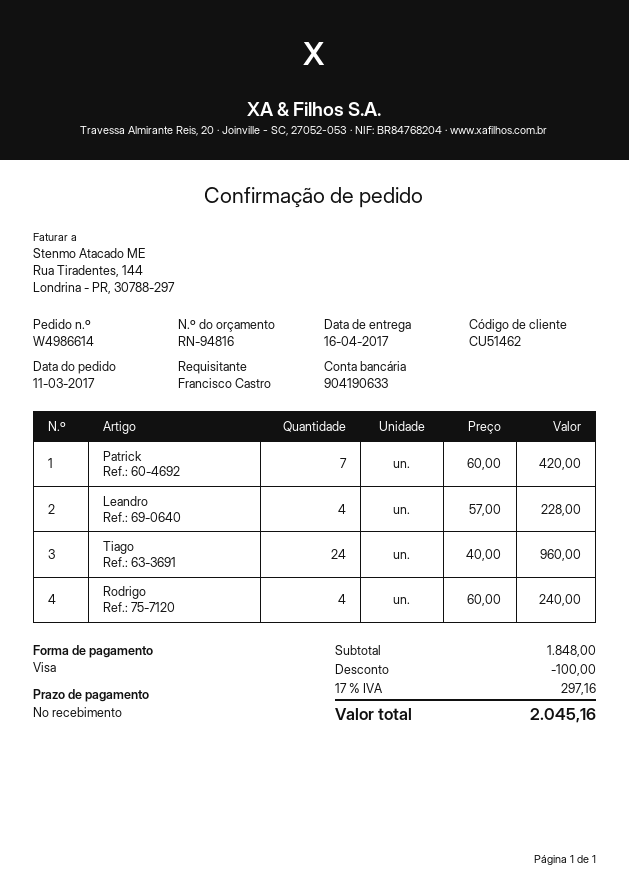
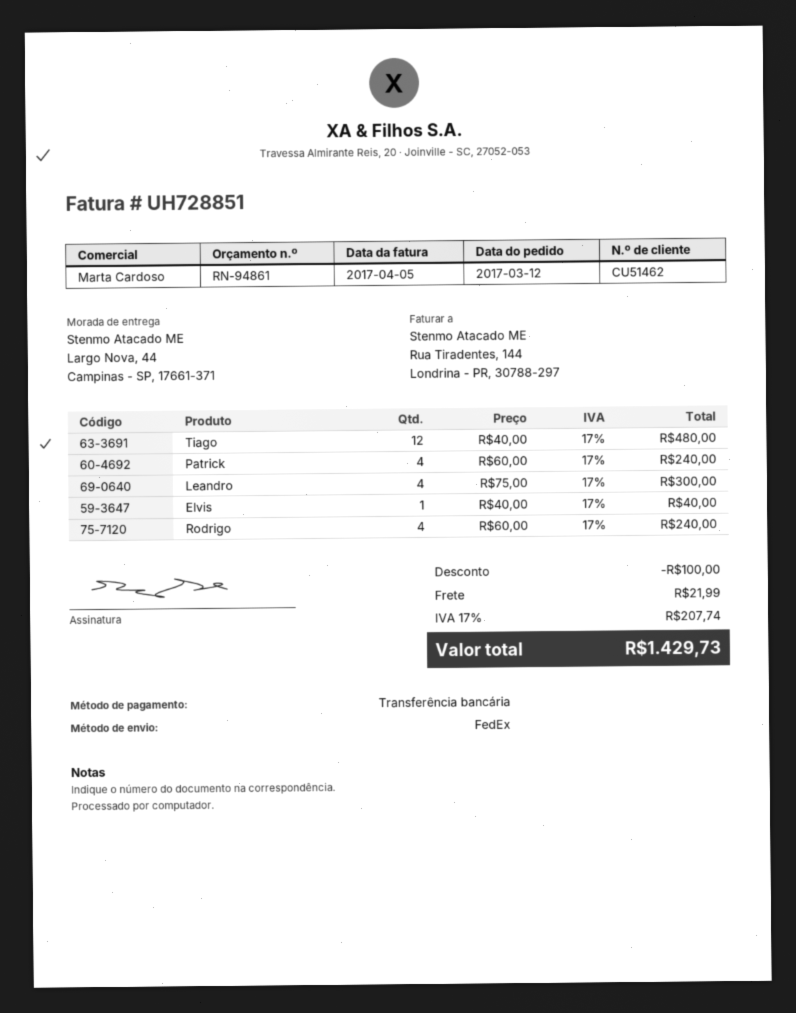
quote number: RN-94816 -> RN-94861
order date: 2017-03-11 -> 2017-03-12
payment method: Visa -> bank transfer
Patrick: 7 x 60.00 = 420.00 -> 4 x 60.00 = 240.00
Leandro: 4 x 57.00 = 228.00 -> 4 x 75.00 = 300.00
Tiago: 24 x 40.00 = 960.00 -> 12 x 40.00 = 480.00
Elvis: none -> 1 x 40.00 = 40.00
shipping: none -> 21.99
tax: 17% = 297.16 -> 17% = 207.74
total: 2045.16 -> 1429.73

